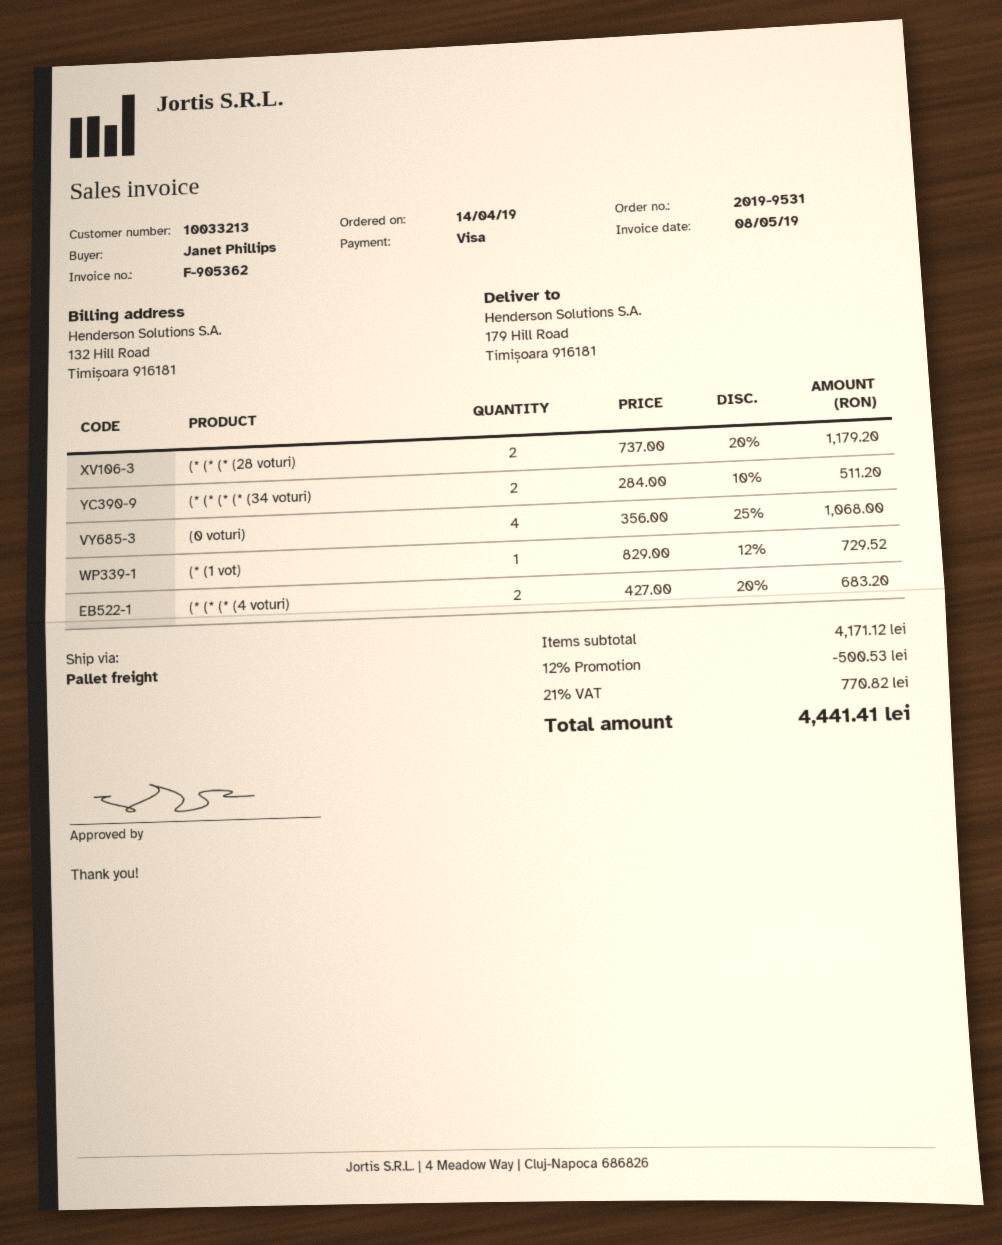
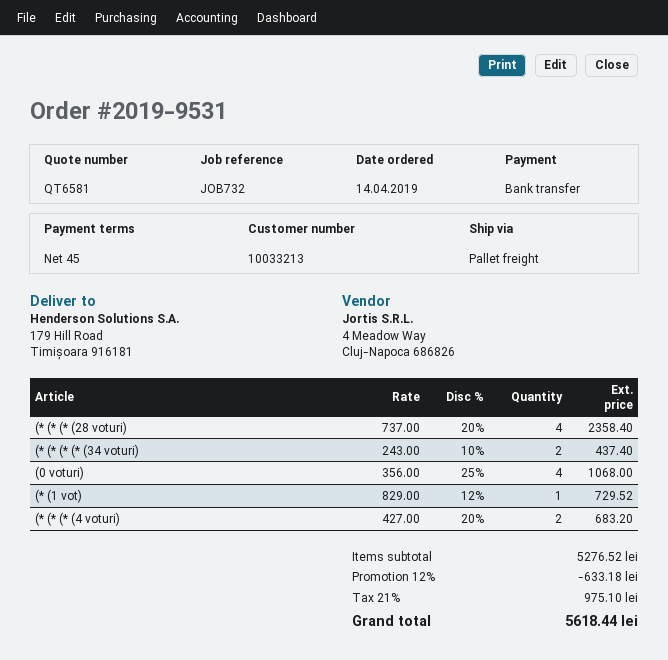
payment method: Visa -> bank transfer
(* (* (* (28 voturi): 2 x 737.00 - 20% = 1179.20 -> 4 x 737.00 - 20% = 2358.40
(* (* (* (* (34 voturi): 2 x 284.00 - 10% = 511.20 -> 2 x 243.00 - 10% = 437.40
subtotal: 4171.12 -> 5276.52
discount: 12% = 500.53 -> 12% = 633.18
tax: 21% = 770.82 -> 21% = 975.10
total: 4441.41 -> 5618.44

